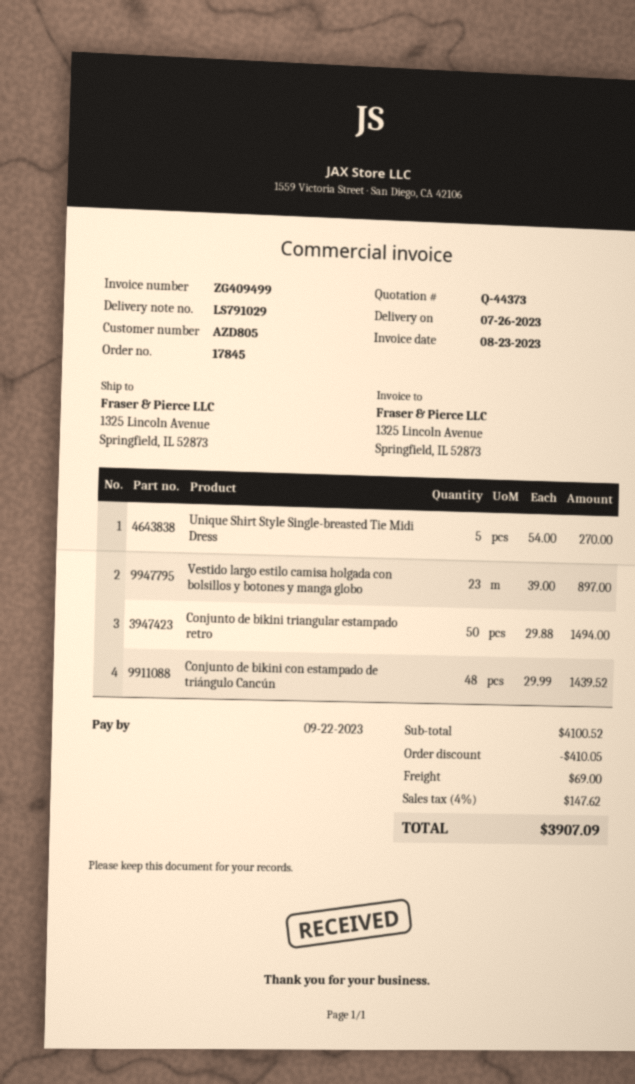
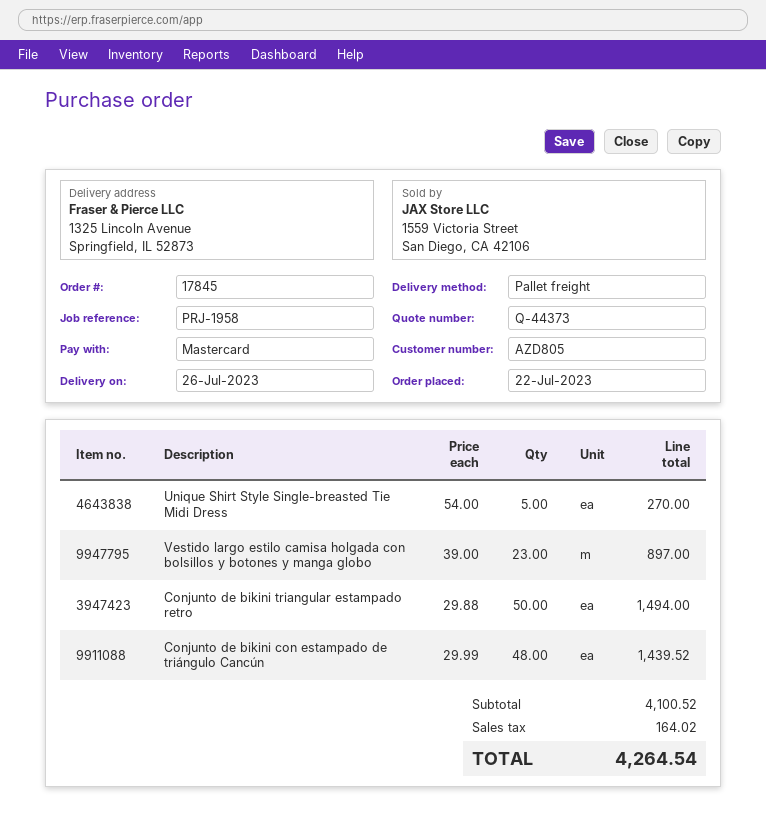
discount: 410.05 -> none
shipping: 69.00 -> none
tax: 147.62 -> 164.02
total: 3907.09 -> 4264.54

